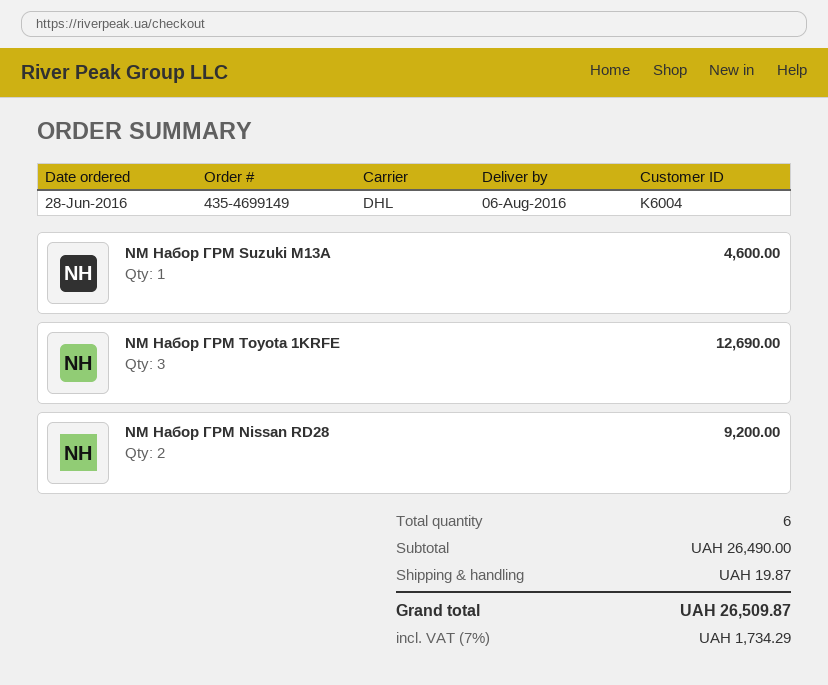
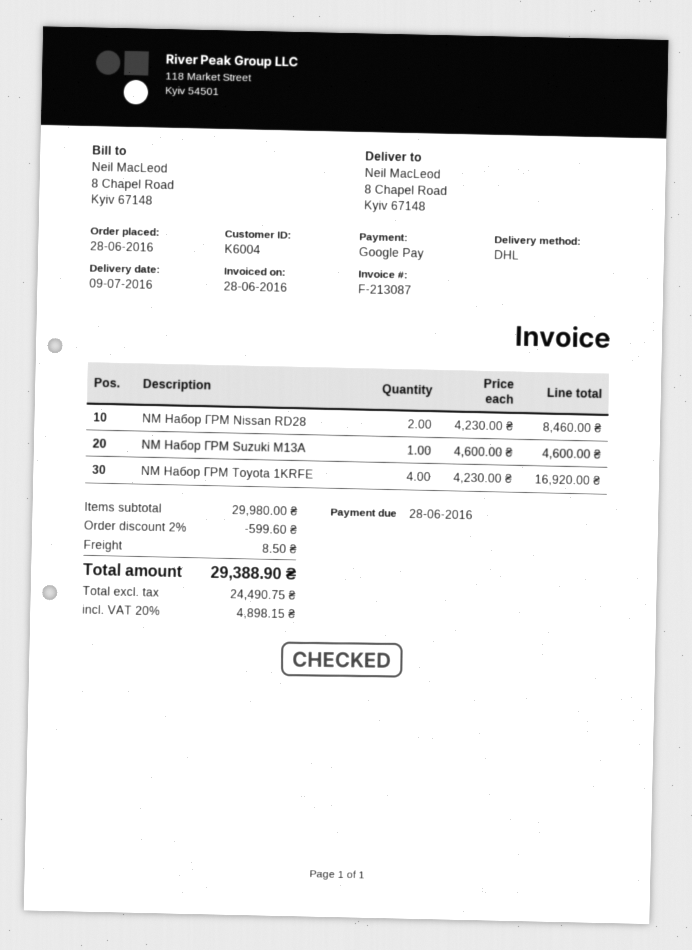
delivery date: 2016-08-06 -> 2016-07-09
NM Набор ГРМ Toyota 1KRFE: 3 for 12690.00 -> 4 for 16920.00
NM Набор ГРМ Nissan RD28: 2 for 9200.00 -> 2 for 8460.00
subtotal: 26490.00 -> 29980.00
discount: none -> 2% = 599.60
shipping: 19.87 -> 8.50
tax: 7% = 1734.29 -> 20% = 4898.15
total: 26509.87 -> 29388.90

